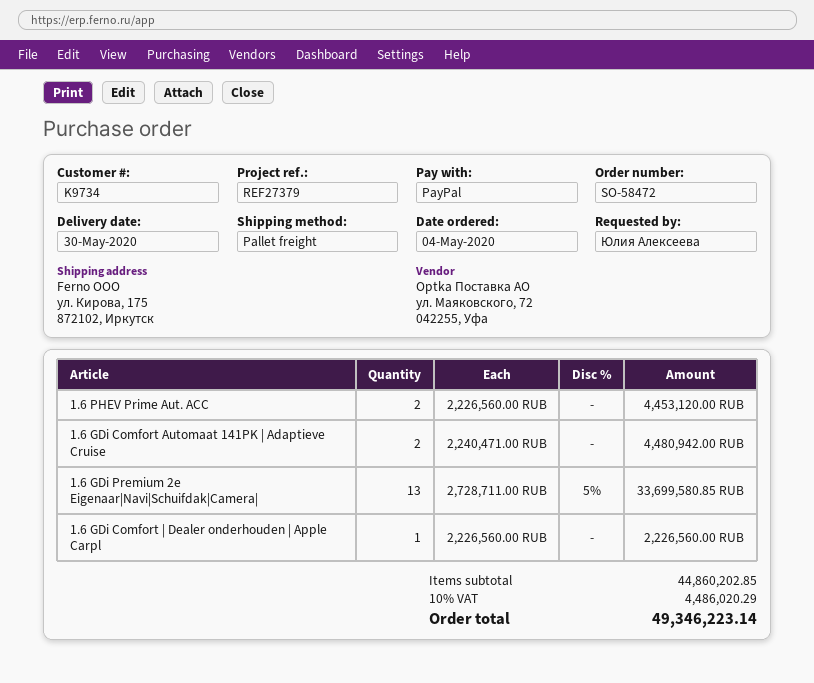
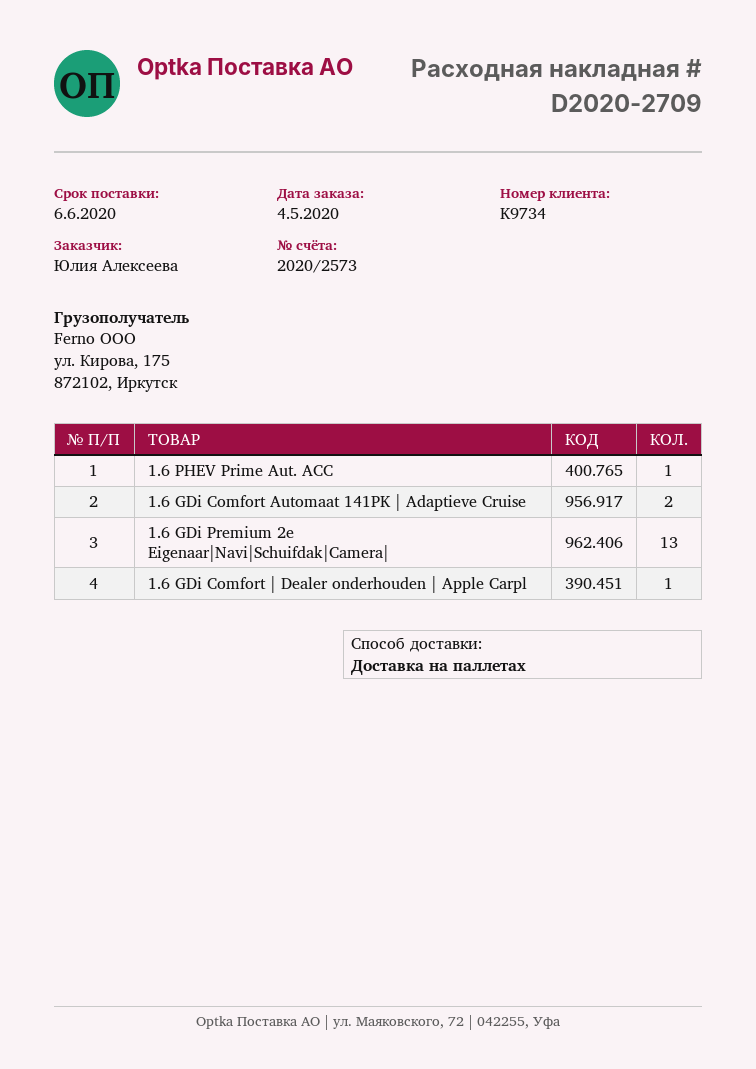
delivery date: 2020-05-30 -> 2020-06-06
1.6 PHEV Prime Aut. ACC: 2 -> 1

